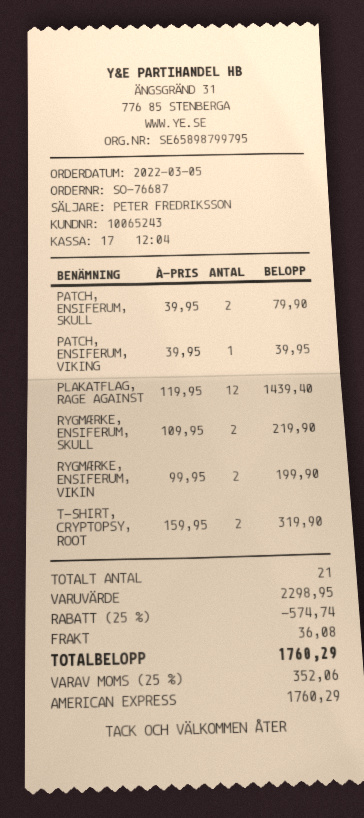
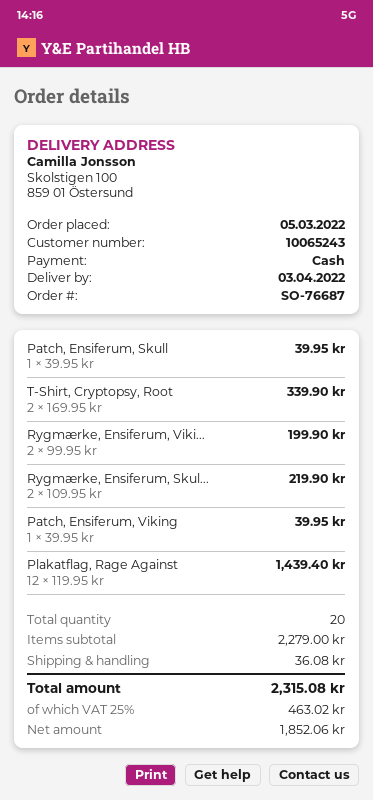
payment method: American Express -> cash
PATCH, ENSIFERUM, SKULL: 2 x 39.95 = 79.90 -> 1 x 39.95 = 39.95
T-SHIRT, CRYPTOPSY, ROOT: 2 x 159.95 = 319.90 -> 2 x 169.95 = 339.90
total quantity: 21 -> 20
subtotal: 2298.95 -> 2279.00
discount: 25% = 574.74 -> none
tax: 25% = 352.06 -> 25% = 463.02
total: 1760.29 -> 2315.08

